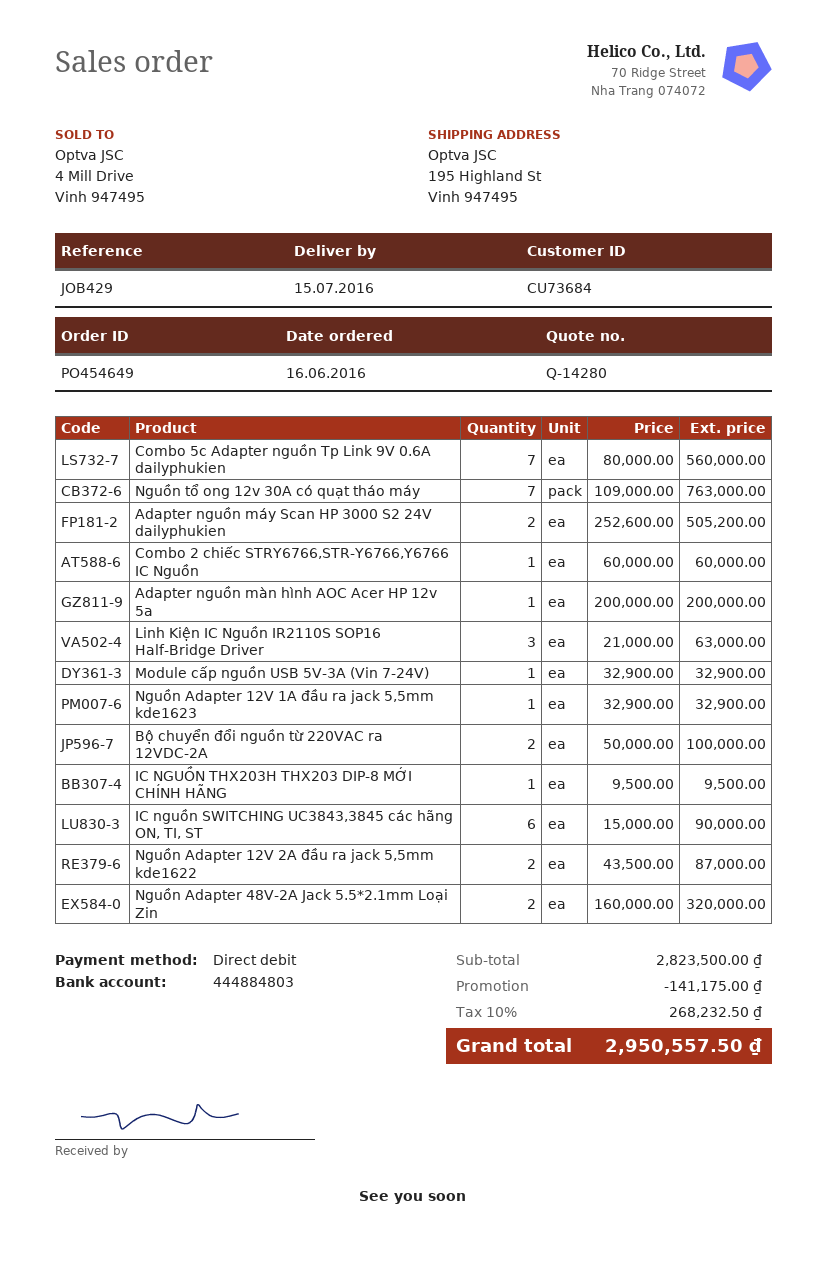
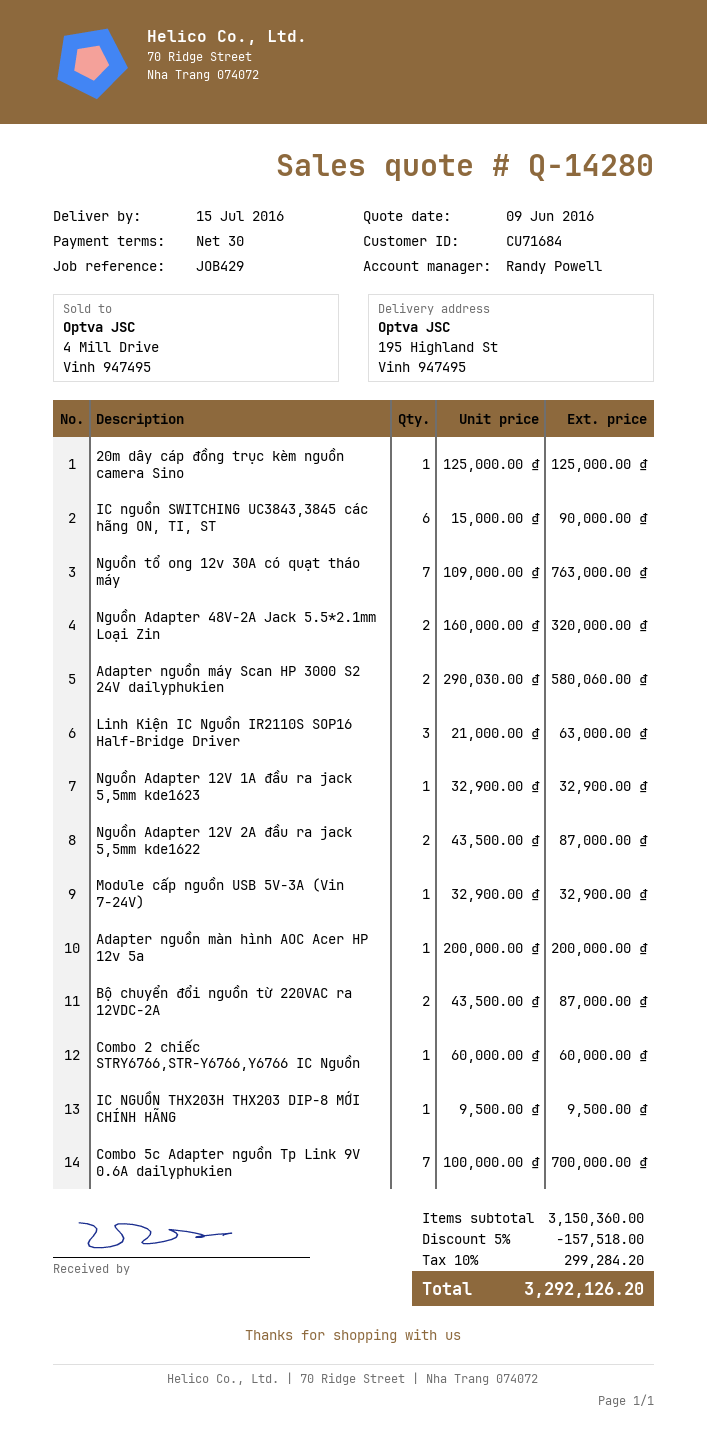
customer number: CU73684 -> CU71684
Combo 5c Adapter nguồn Tp Link 9V 0.6A dailyphukien: 7 x 80000.00 = 560000.00 -> 7 x 100000.00 = 700000.00
Adapter nguồn máy Scan HP 3000 S2 24V dailyphukien: 2 x 252600.00 = 505200.00 -> 2 x 290030.00 = 580060.00
Bộ chuyển đổi nguồn từ 220VAC ra 12VDC-2A: 2 x 50000.00 = 100000.00 -> 2 x 43500.00 = 87000.00
20m dây cáp đồng trục kèm nguồn camera Sino: none -> 1 x 125000.00 = 125000.00
subtotal: 2823500.00 -> 3150360.00
discount: 141175.00 -> 157518.00
tax: 10% = 268232.50 -> 10% = 299284.20
total: 2950557.50 -> 3292126.20

